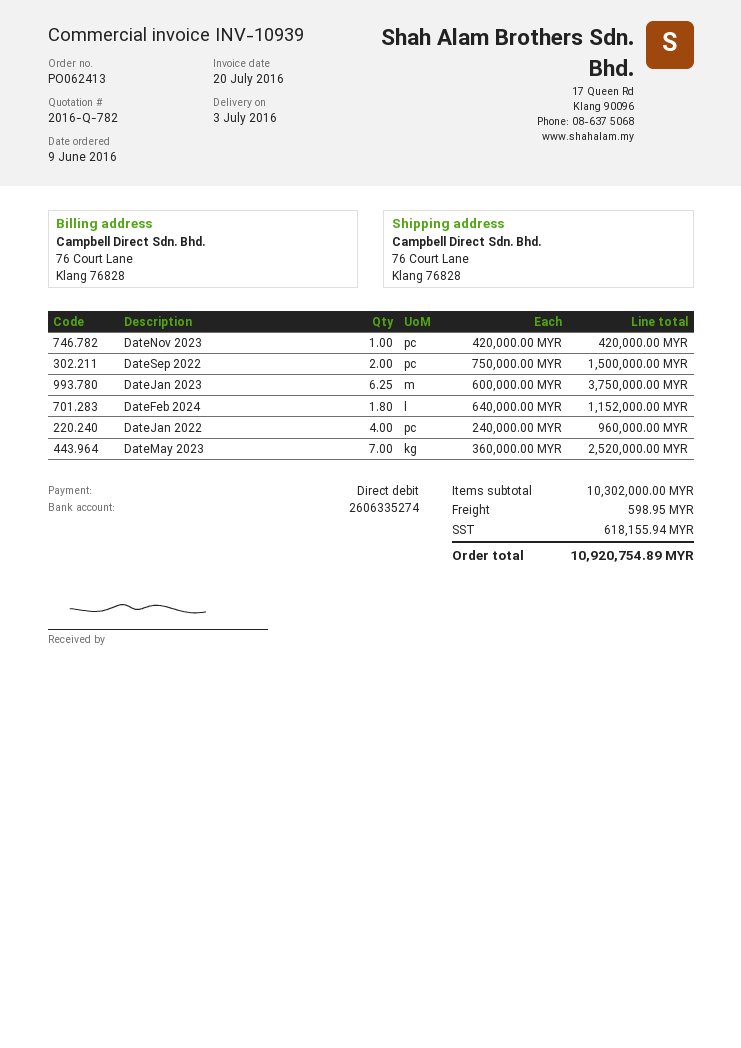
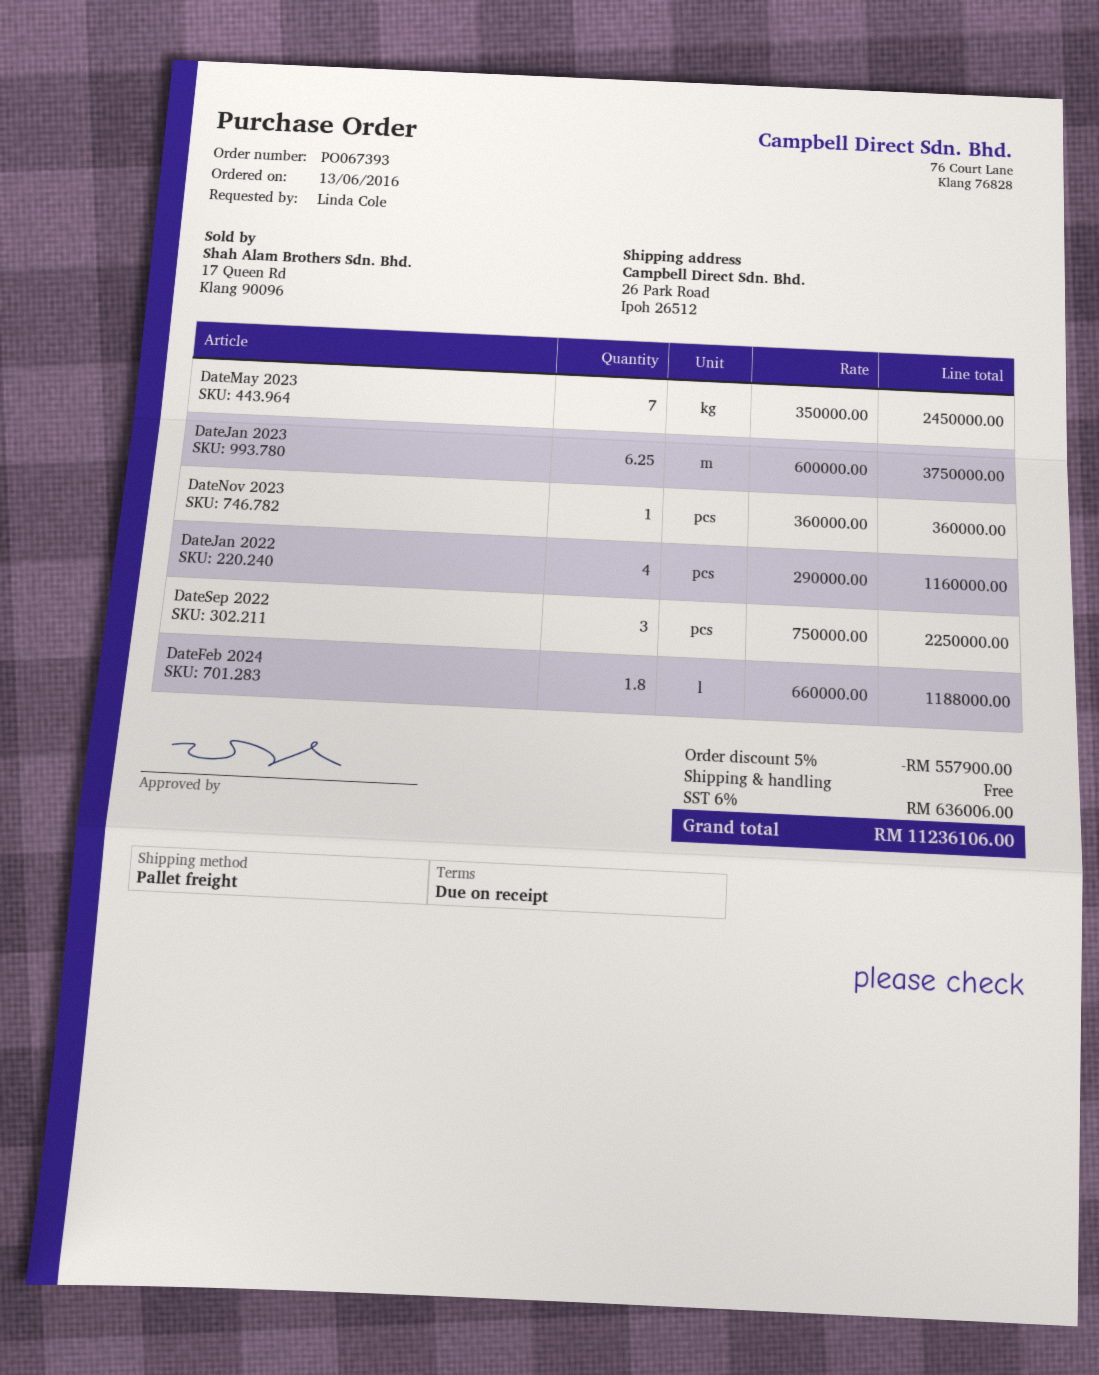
order number: PO062413 -> PO067393
order date: 2016-06-09 -> 2016-06-13
ship to: 76 Court Lane, Klang 76828 -> 26 Park Road, Ipoh 26512
DateNov 2023: 1 x 420000.00 = 420000.00 -> 1 x 360000.00 = 360000.00
DateSep 2022: 2 x 750000.00 = 1500000.00 -> 3 x 750000.00 = 2250000.00
DateFeb 2024: 1.8 x 640000.00 = 1152000.00 -> 1.8 x 660000.00 = 1188000.00
DateJan 2022: 4 x 240000.00 = 960000.00 -> 4 x 290000.00 = 1160000.00
DateMay 2023: 7 x 360000.00 = 2520000.00 -> 7 x 350000.00 = 2450000.00
discount: none -> 5% = 557900.00
shipping: 598.95 -> 0.00
tax: 618155.94 -> 636006.00
total: 10920754.89 -> 11236106.00

